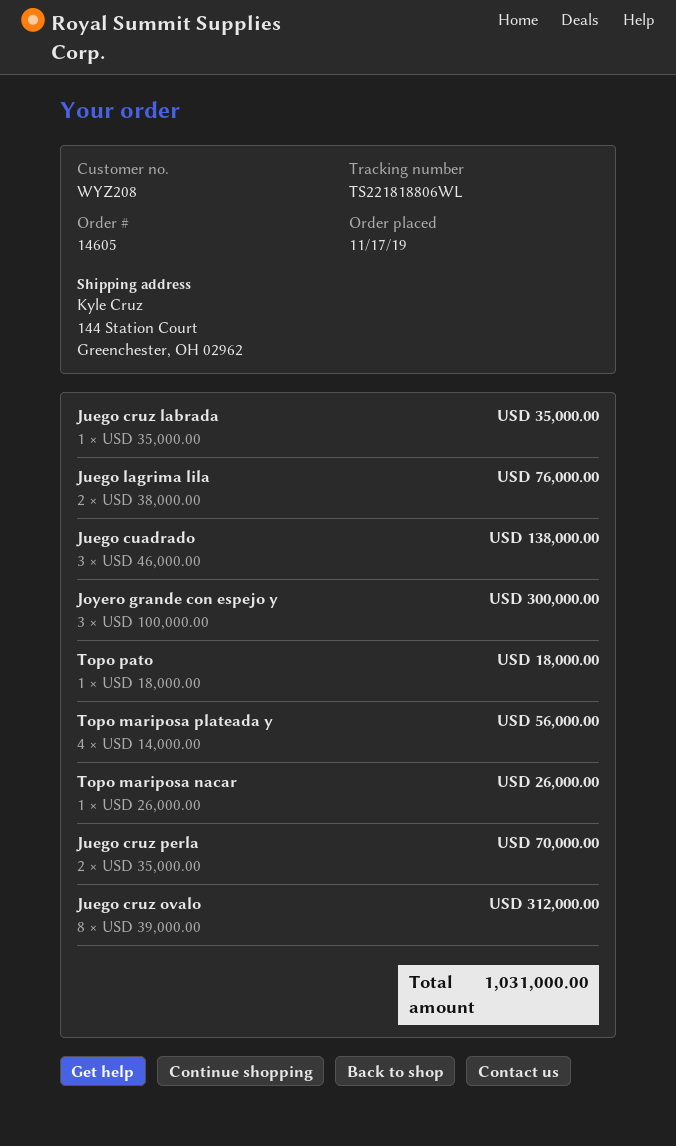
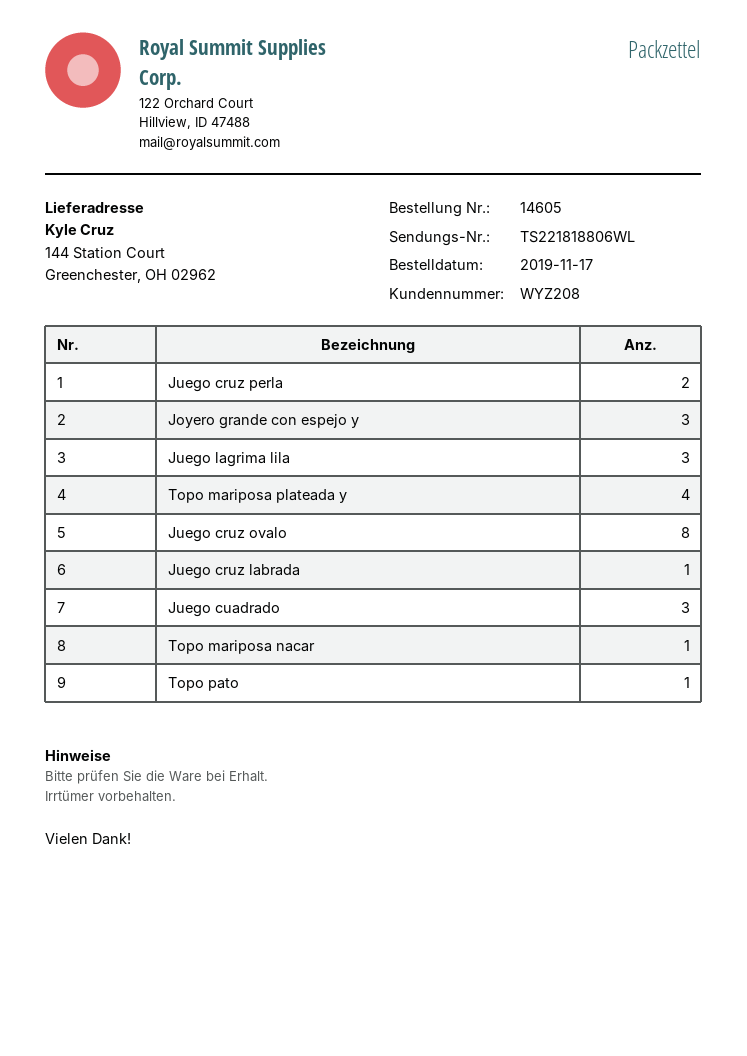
Juego lagrima lila: 2 -> 3

